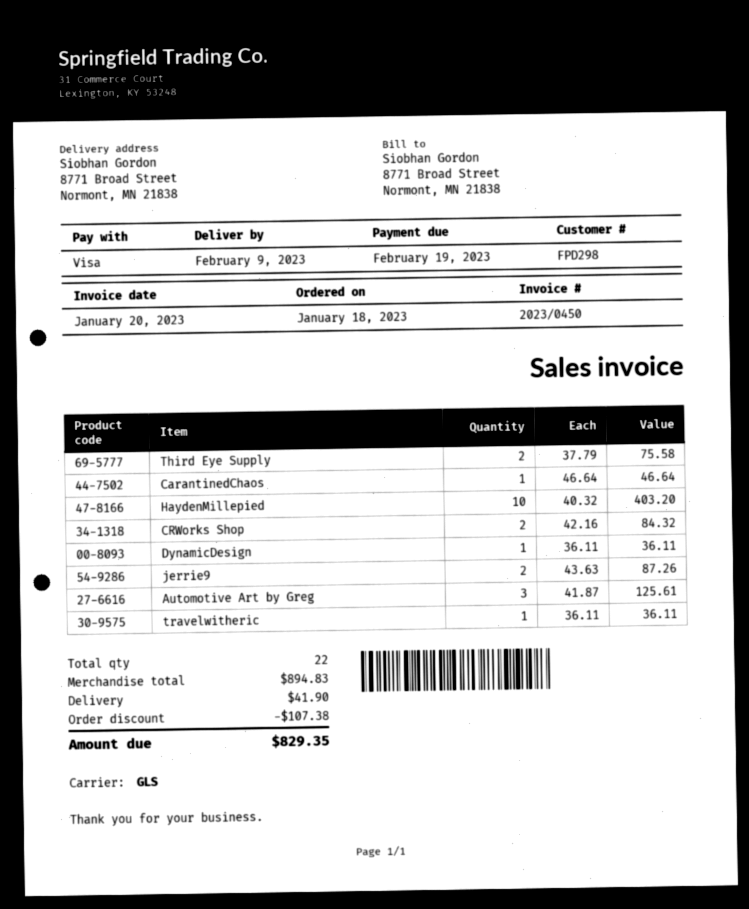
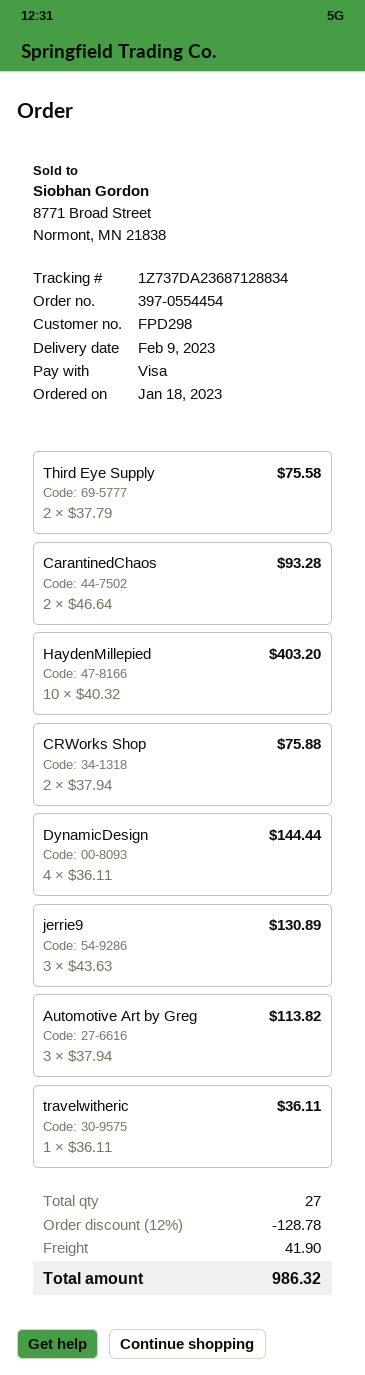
CarantinedChaos: 1 x 46.64 = 46.64 -> 2 x 46.64 = 93.28
CRWorks Shop: 2 x 42.16 = 84.32 -> 2 x 37.94 = 75.88
DynamicDesign: 1 x 36.11 = 36.11 -> 4 x 36.11 = 144.44
jerrie9: 2 x 43.63 = 87.26 -> 3 x 43.63 = 130.89
Automotive Art by Greg: 3 x 41.87 = 125.61 -> 3 x 37.94 = 113.82
total quantity: 22 -> 27
discount: 107.38 -> 128.78
total: 829.35 -> 986.32

